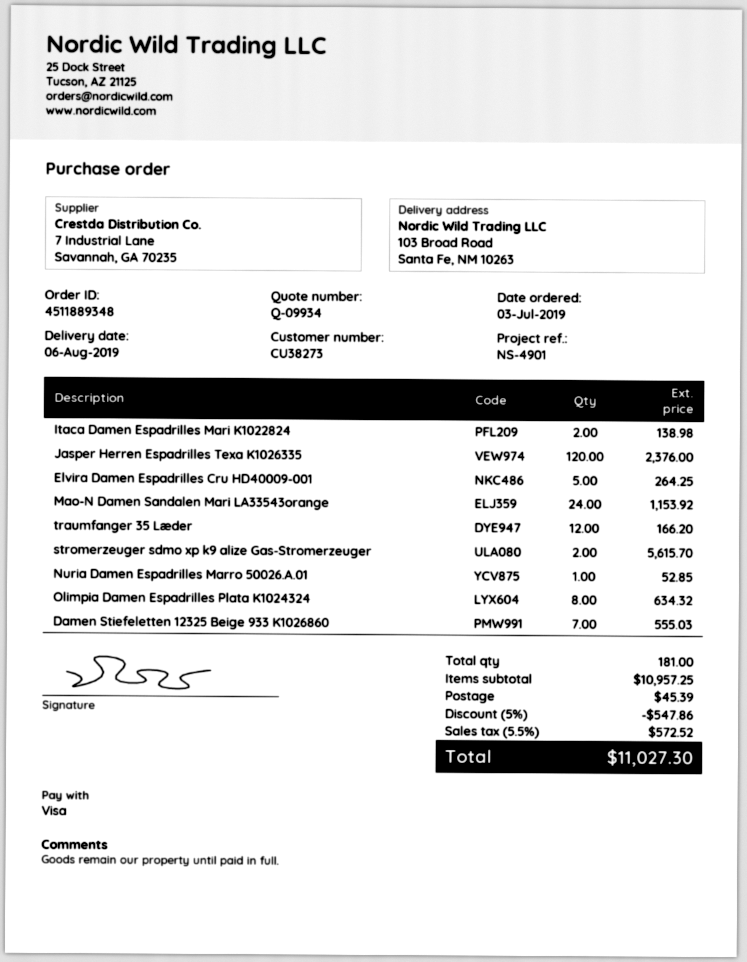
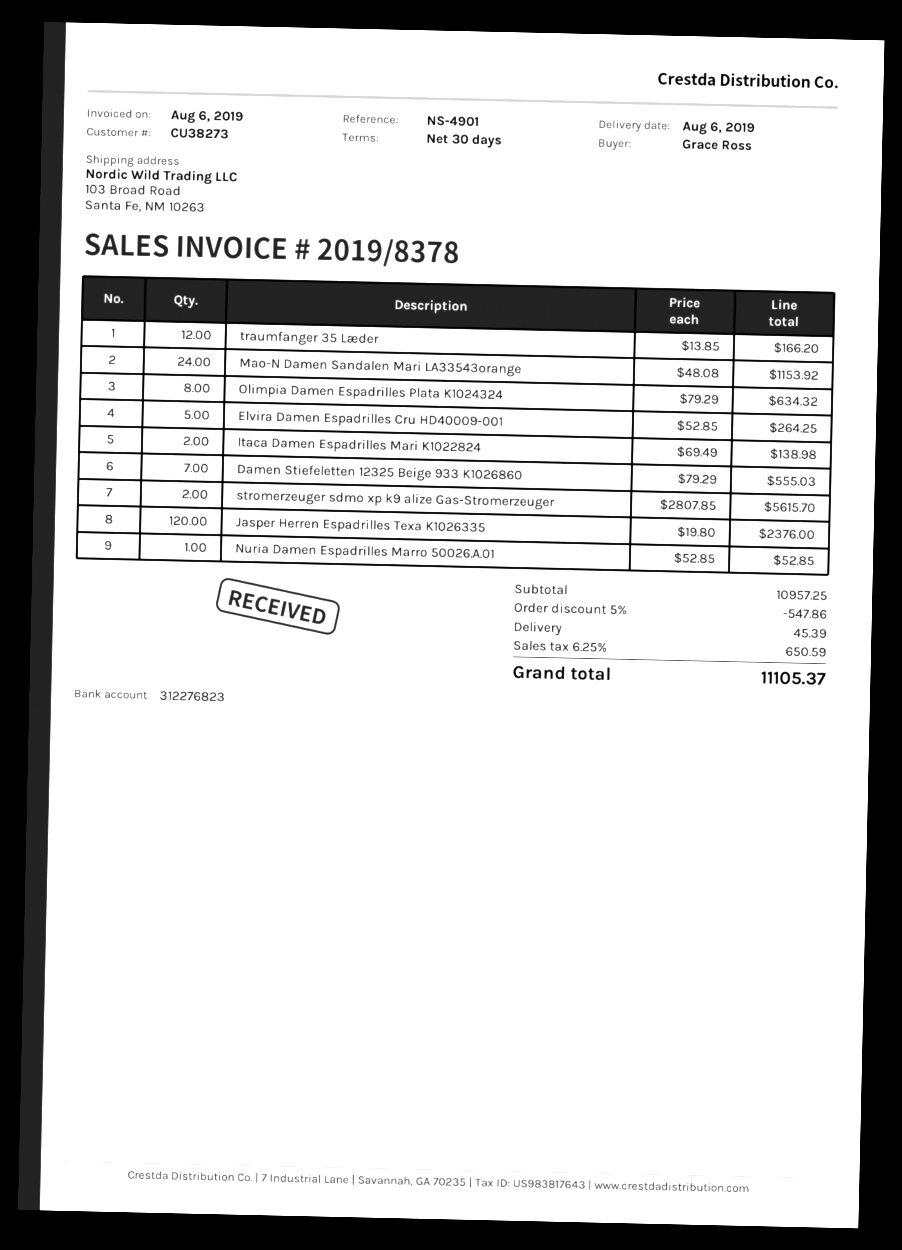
tax: 5.5% = 572.52 -> 6.25% = 650.59
total: 11027.30 -> 11105.37

